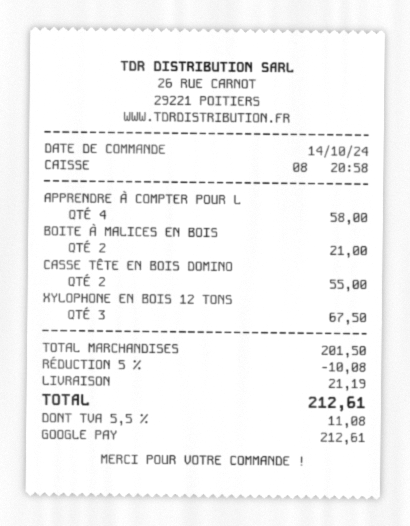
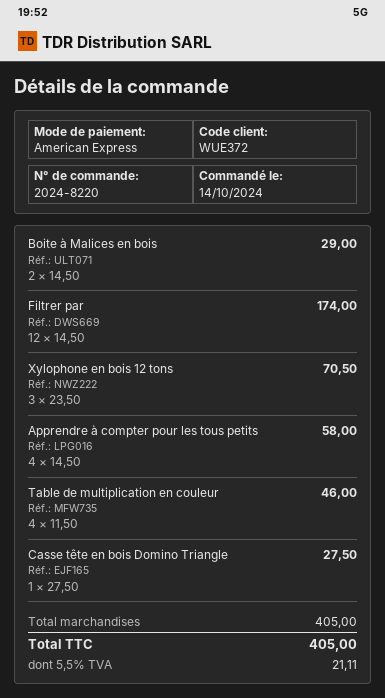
payment method: Google Pay -> American Express
BOITE À MALICES EN BOIS: 2 for 21.00 -> 2 for 29.00
CASSE TÊTE EN BOIS DOMINO: 2 for 55.00 -> 1 for 27.50
XYLOPHONE EN BOIS 12 TONS: 3 for 67.50 -> 3 for 70.50
Filtrer par: none -> 12 for 174.00
Table de multiplication en couleur: none -> 4 for 46.00
subtotal: 201.50 -> 405.00
discount: 5% = 10.08 -> none
shipping: 21.19 -> none
tax: 5.5% = 11.08 -> 5.5% = 21.11
total: 212.61 -> 405.00

